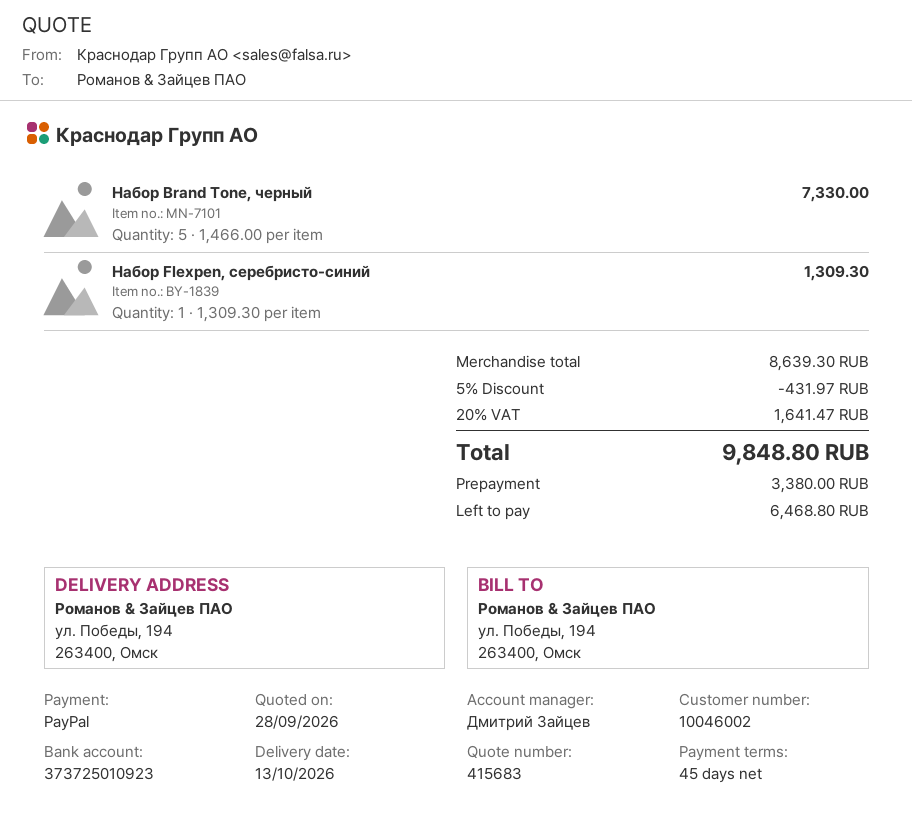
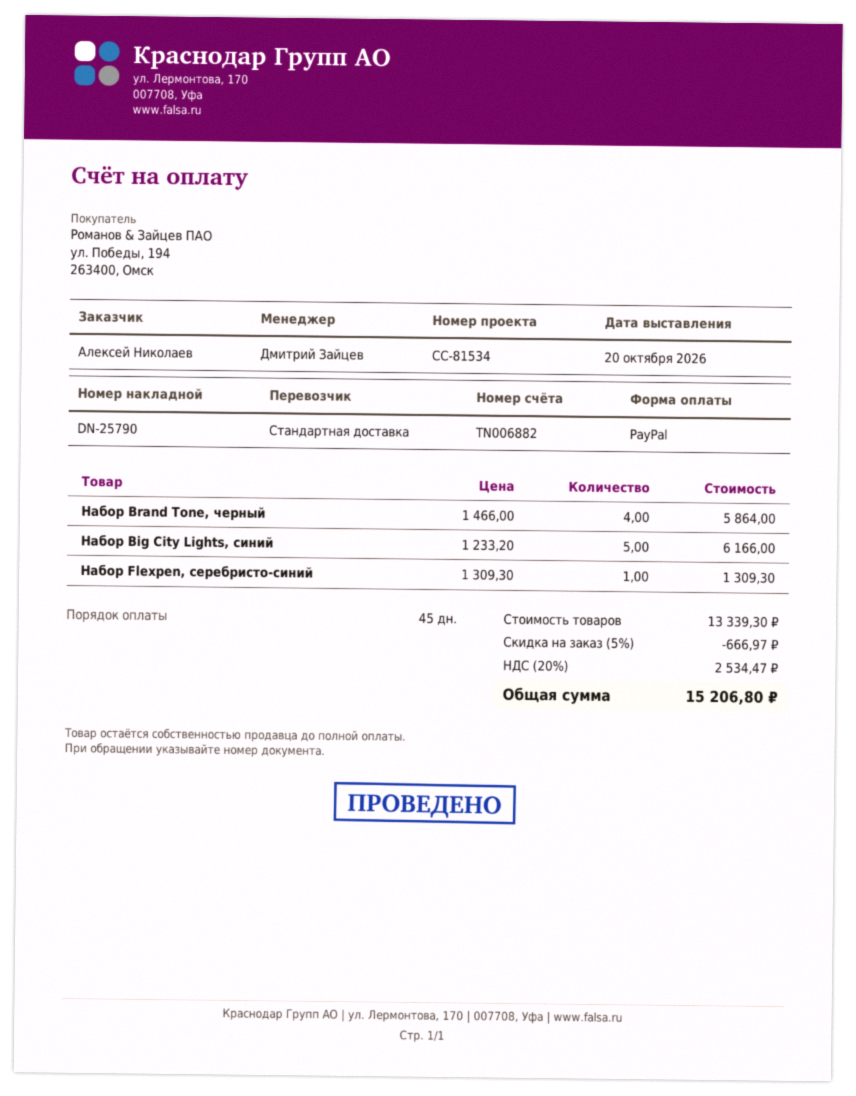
Набор Brand Tone, черный: 5 x 1466.00 = 7330.00 -> 4 x 1466.00 = 5864.00
Набор Big City Lights, синий: none -> 5 x 1233.20 = 6166.00
subtotal: 8639.30 -> 13339.30
discount: 5% = 431.97 -> 5% = 666.97
tax: 20% = 1641.47 -> 20% = 2534.47
total: 9848.80 -> 15206.80

